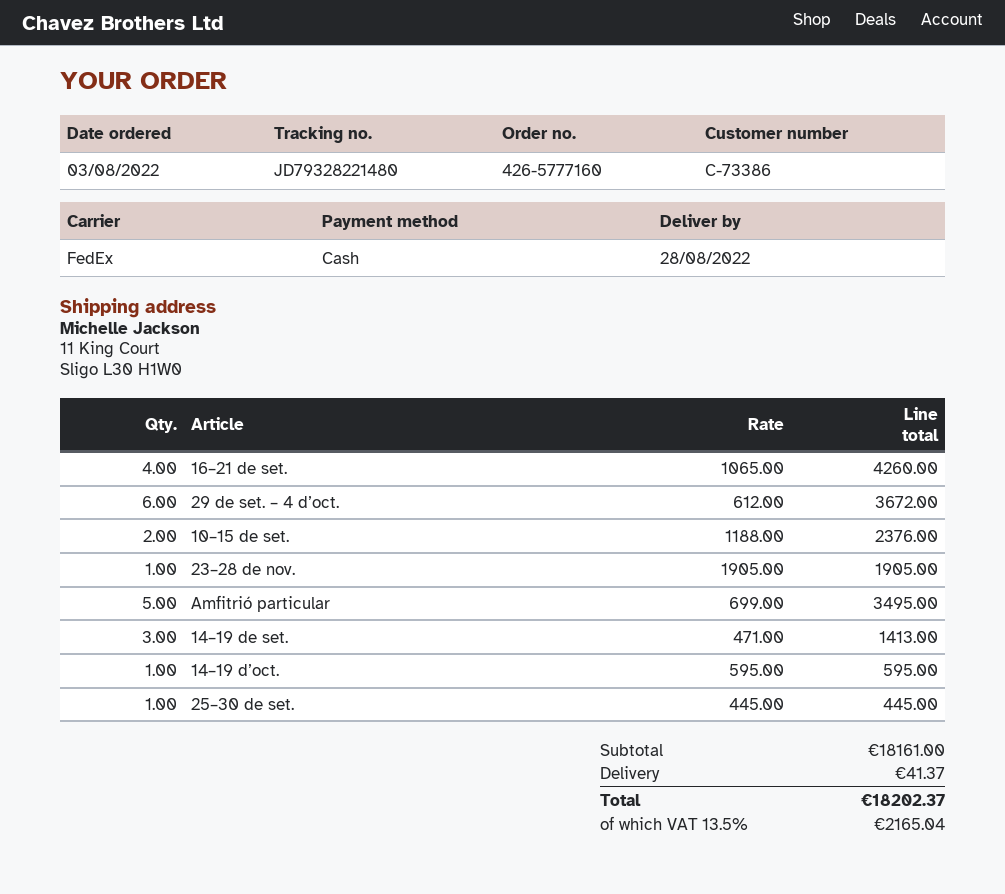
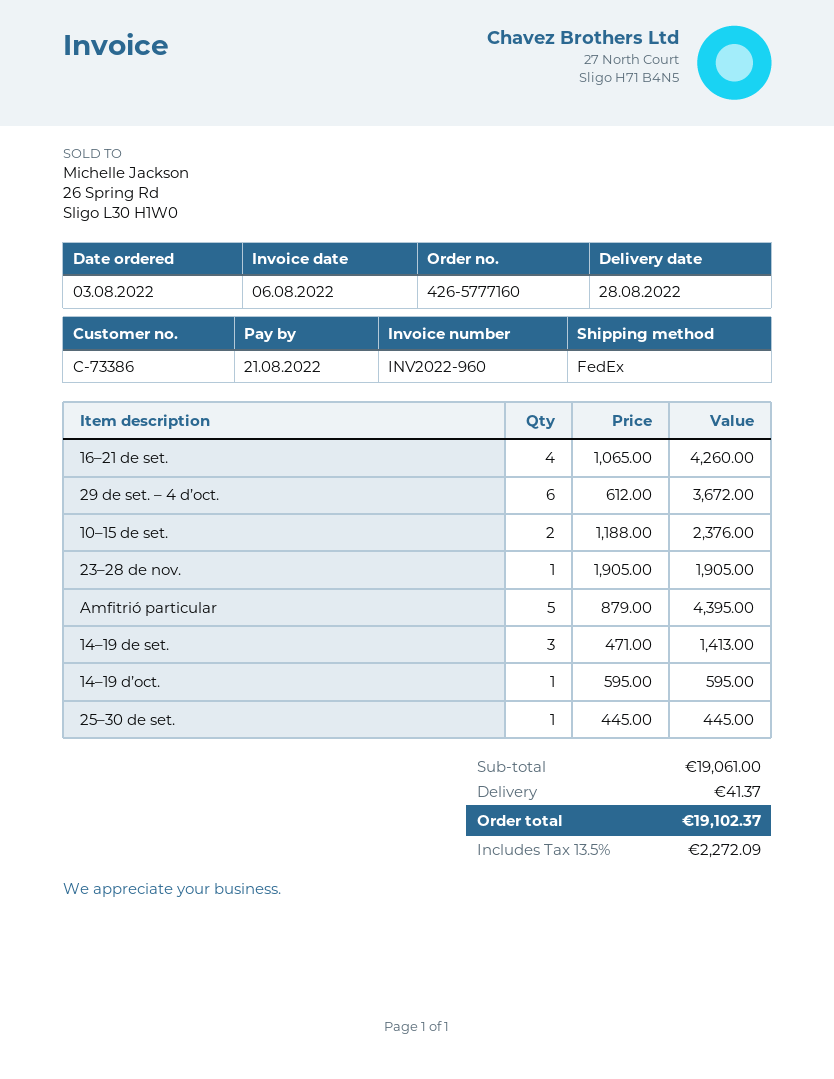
Amfitrió particular: 5 x 699.00 = 3495.00 -> 5 x 879.00 = 4395.00
subtotal: 18161.00 -> 19061.00
tax: 13.5% = 2165.04 -> 13.5% = 2272.09
total: 18202.37 -> 19102.37

